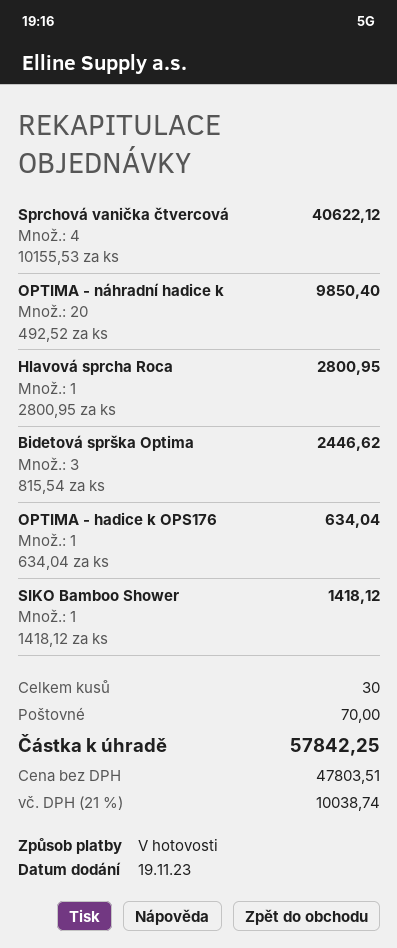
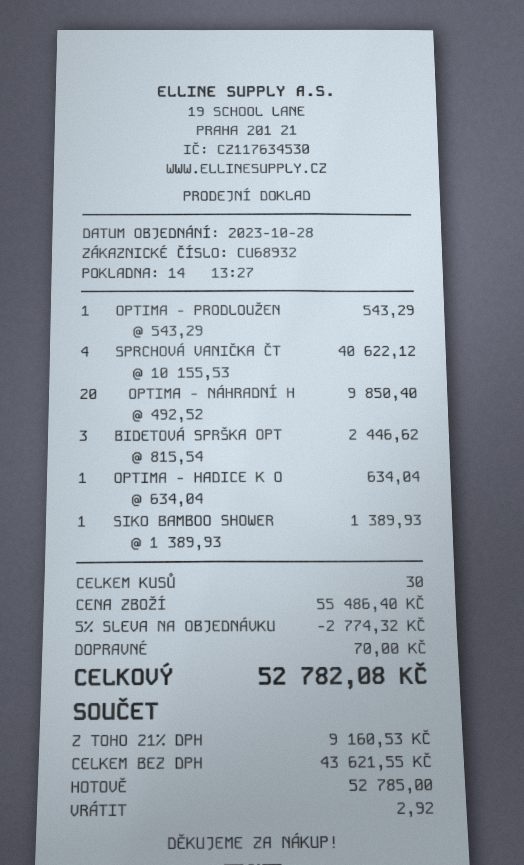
Hlavová sprcha Roca: 1 x 2800.95 = 2800.95 -> none
SIKO Bamboo Shower: 1 x 1418.12 = 1418.12 -> 1 x 1389.93 = 1389.93
OPTIMA - PRODLOUŽEN: none -> 1 x 543.29 = 543.29
discount: none -> 5% = 2774.32
net: 47803.51 -> 43621.55
tax: 21% = 10038.74 -> 21% = 9160.53
total: 57842.25 -> 52782.08

